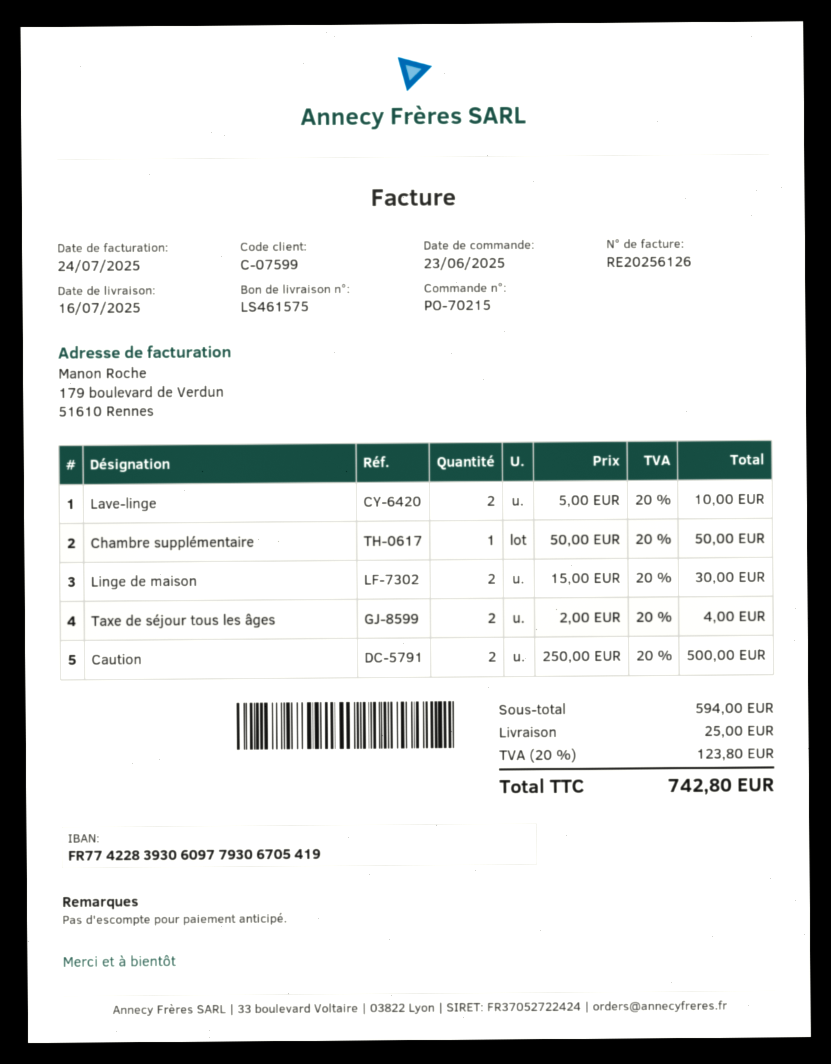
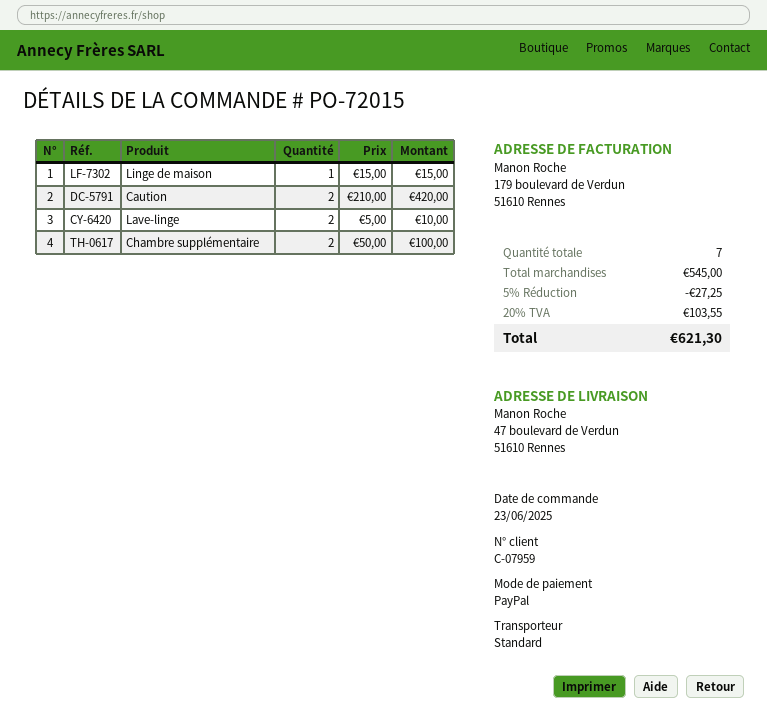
order number: PO-70215 -> PO-72015
customer number: C-07599 -> C-07959
Chambre supplémentaire: 1 x 50.00 = 50.00 -> 2 x 50.00 = 100.00
Linge de maison: 2 x 15.00 = 30.00 -> 1 x 15.00 = 15.00
Taxe de séjour tous les âges: 2 x 2.00 = 4.00 -> none
Caution: 2 x 250.00 = 500.00 -> 2 x 210.00 = 420.00
subtotal: 594.00 -> 545.00
discount: none -> 5% = 27.25
shipping: 25.00 -> none
tax: 20% = 123.80 -> 20% = 103.55
total: 742.80 -> 621.30

